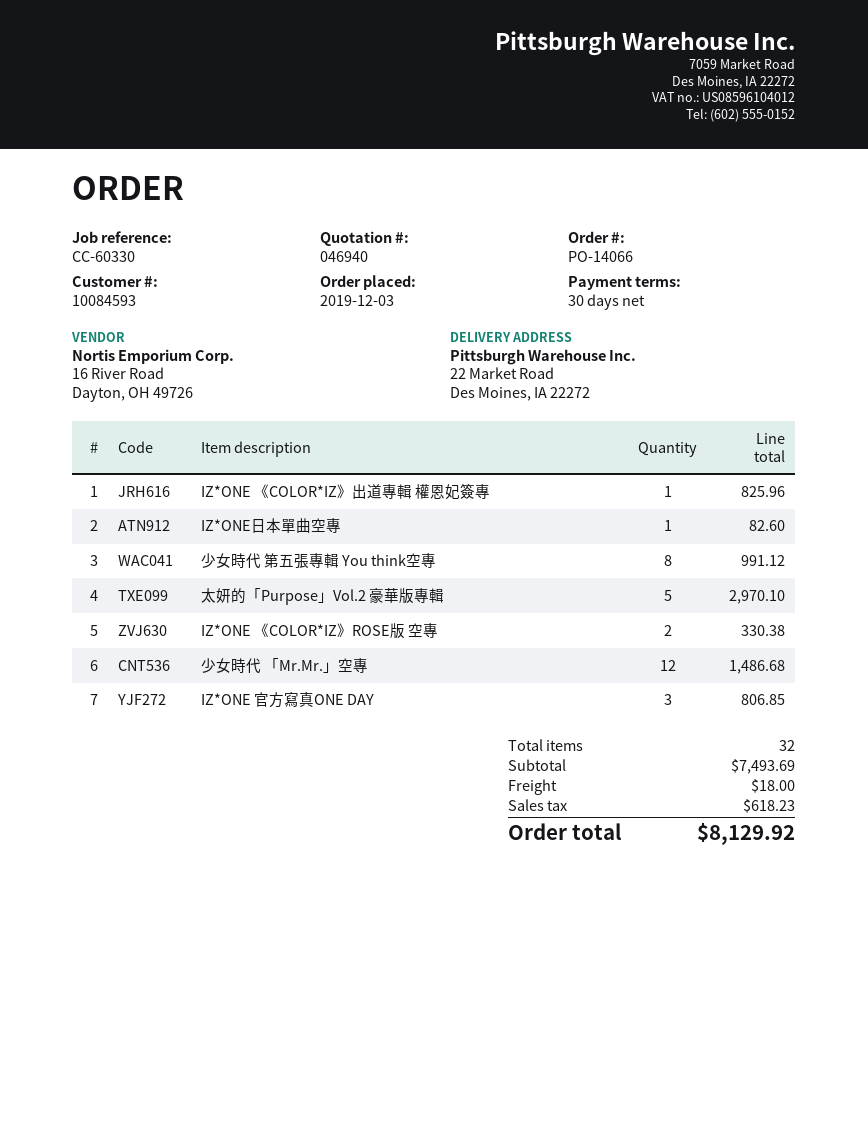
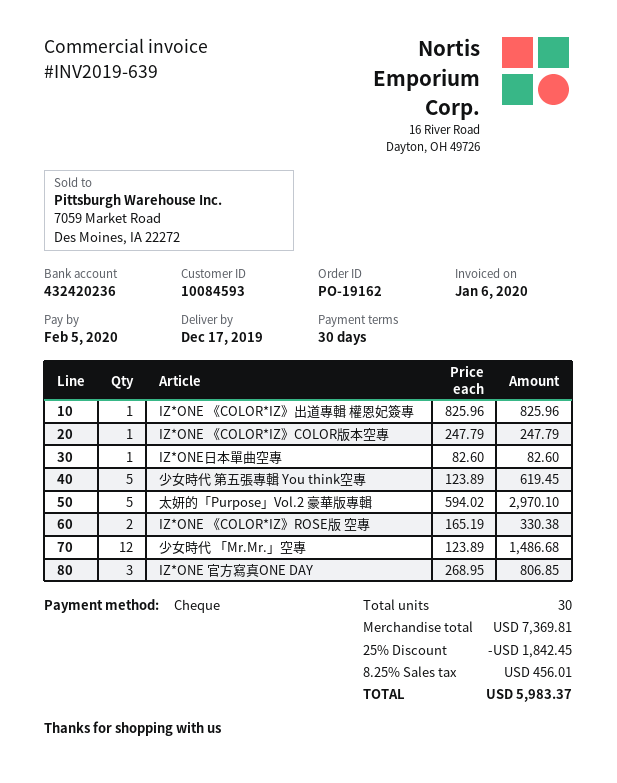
order number: PO-14066 -> PO-19162
少女時代 第五張專輯 You think空專: 8 for 991.12 -> 5 for 619.45
IZ*ONE 《COLOR*IZ》COLOR版本空專: none -> 1 for 247.79
total quantity: 32 -> 30
subtotal: 7493.69 -> 7369.81
discount: none -> 25% = 1842.45
shipping: 18.00 -> none
tax: 618.23 -> 456.01
total: 8129.92 -> 5983.37

